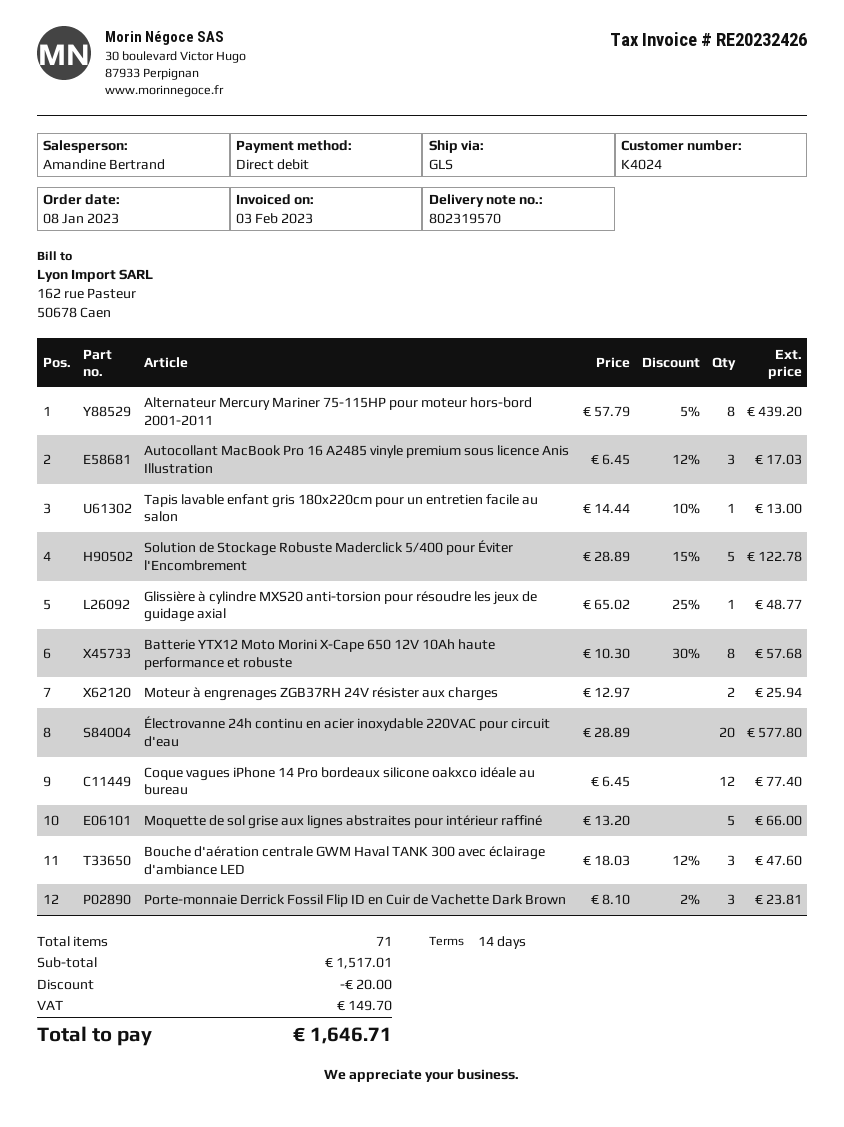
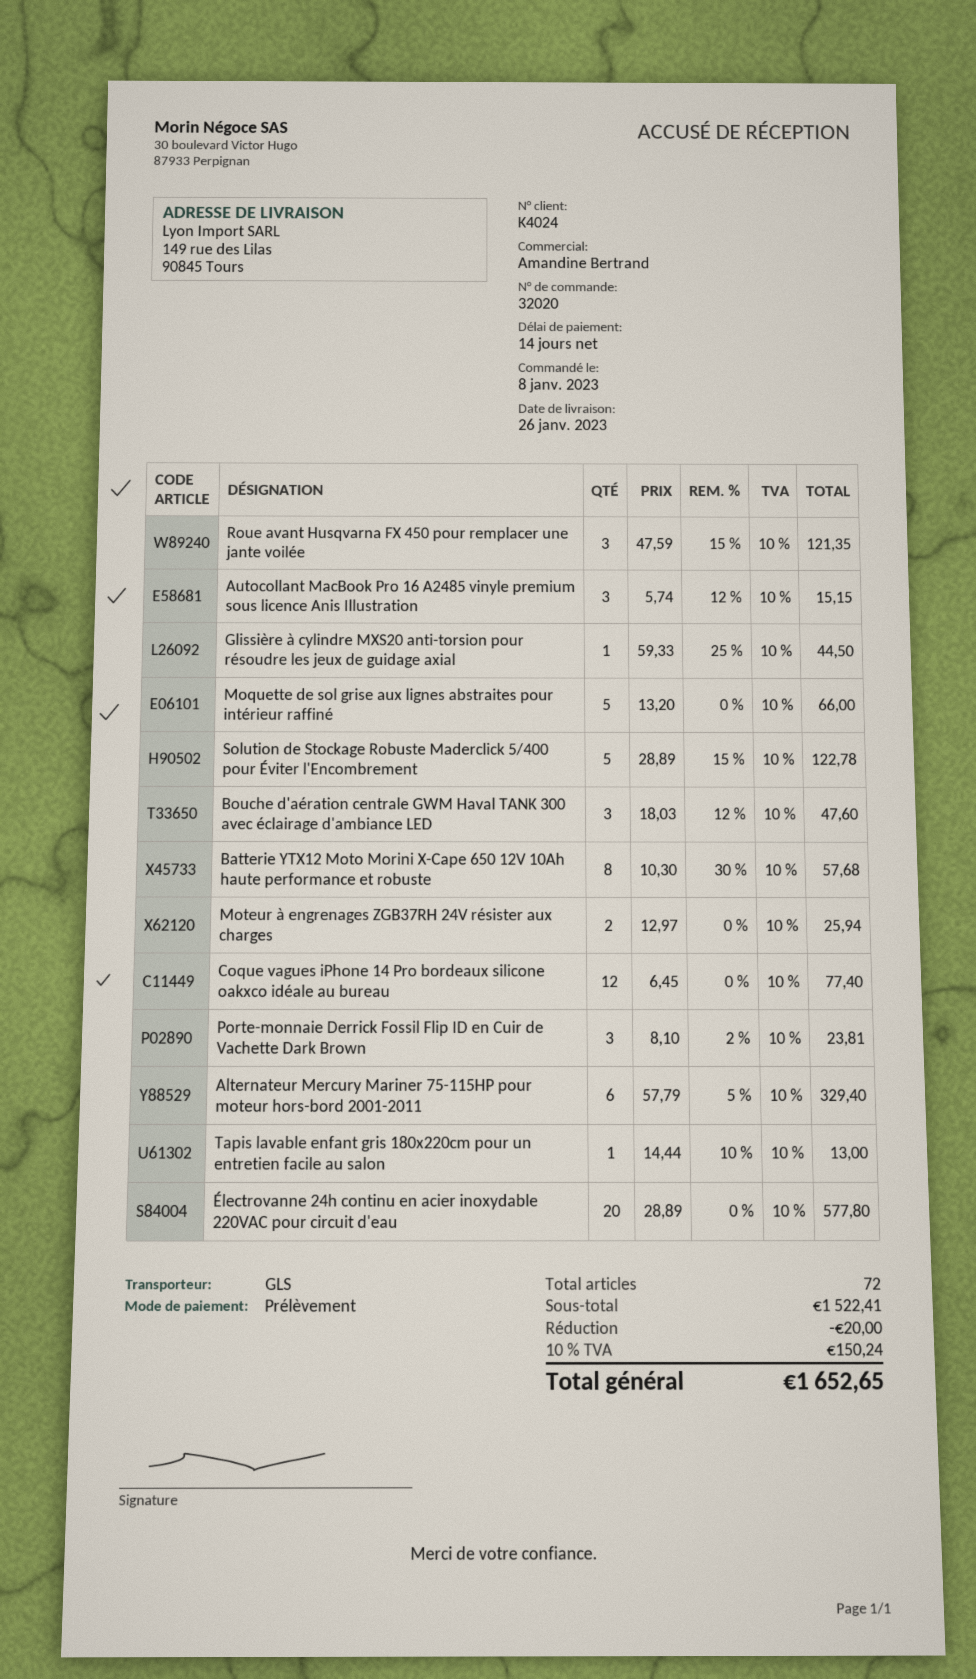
Alternateur Mercury Mariner 75-115HP pour moteur hors-bord 2001-2011: 8 x 57.79 - 5% = 439.20 -> 6 x 57.79 - 5% = 329.40
Autocollant MacBook Pro 16 A2485 vinyle premium sous licence Anis Illustration: 3 x 6.45 - 12% = 17.03 -> 3 x 5.74 - 12% = 15.15
Glissière à cylindre MXS20 anti-torsion pour résoudre les jeux de guidage axial: 1 x 65.02 - 25% = 48.77 -> 1 x 59.33 - 25% = 44.50
Roue avant Husqvarna FX 450 pour remplacer une jante voilée: none -> 3 x 47.59 - 15% = 121.35
total quantity: 71 -> 72
subtotal: 1517.01 -> 1522.41
tax: 149.70 -> 150.24
total: 1646.71 -> 1652.65

